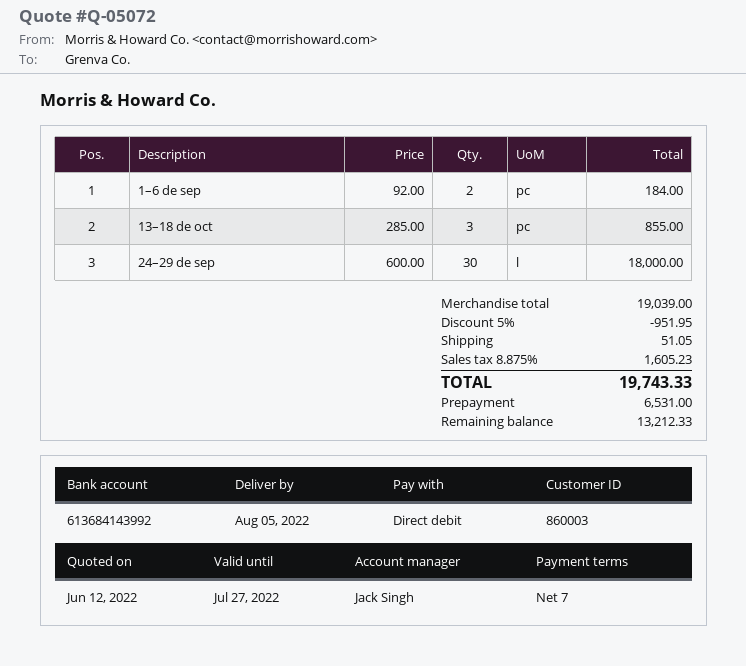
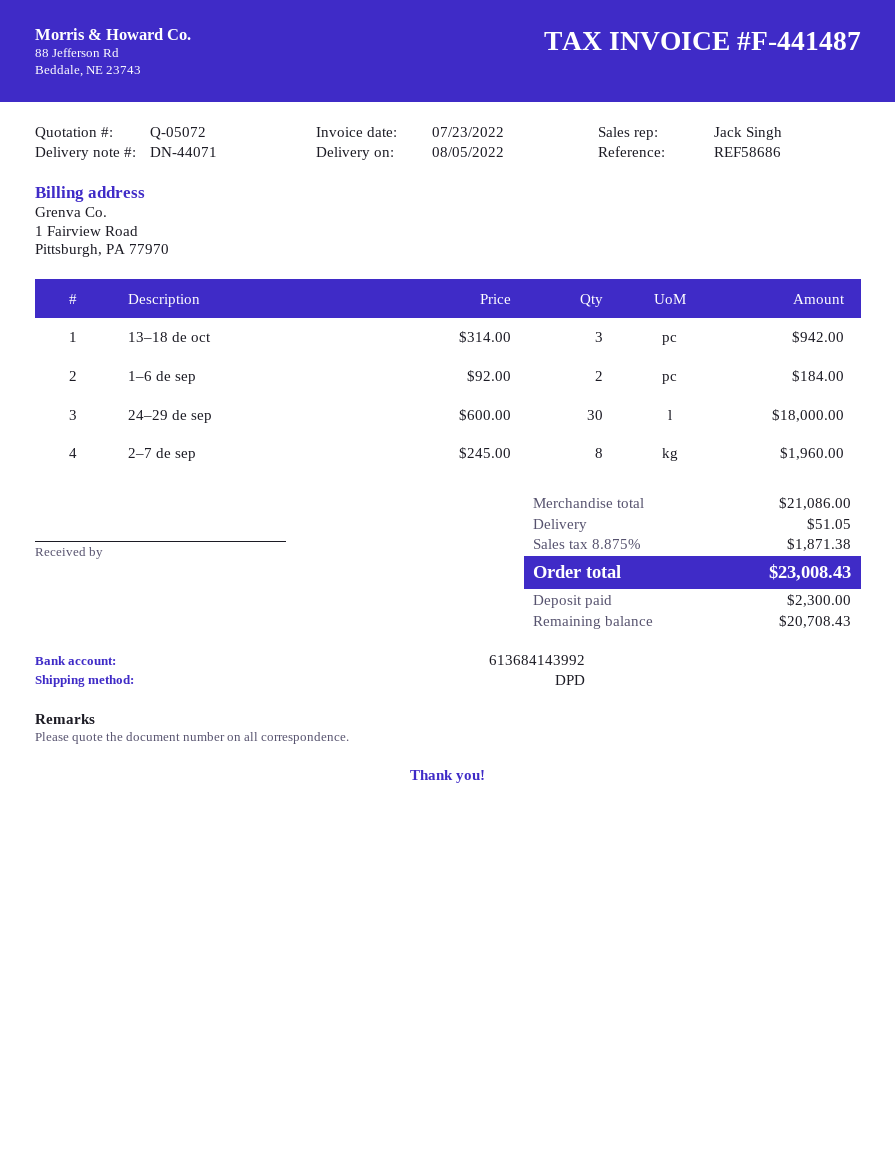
13–18 de oct: 3 x 285.00 = 855.00 -> 3 x 314.00 = 942.00
2–7 de sep: none -> 8 x 245.00 = 1960.00
subtotal: 19039.00 -> 21086.00
discount: 5% = 951.95 -> none
tax: 8.875% = 1605.23 -> 8.875% = 1871.38
total: 19743.33 -> 23008.43
deposit: 6531.00 -> 2300.00
balance: 13212.33 -> 20708.43

